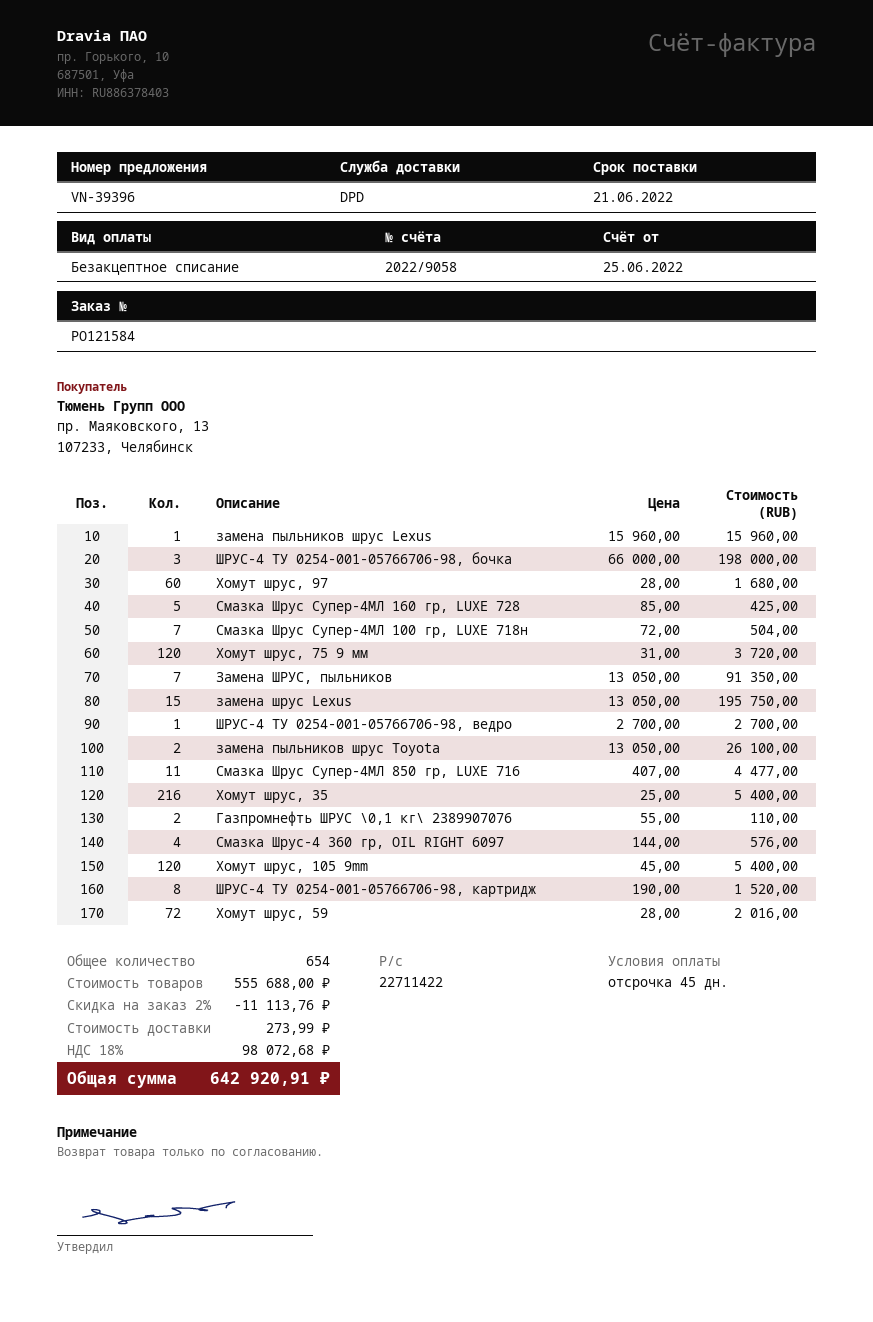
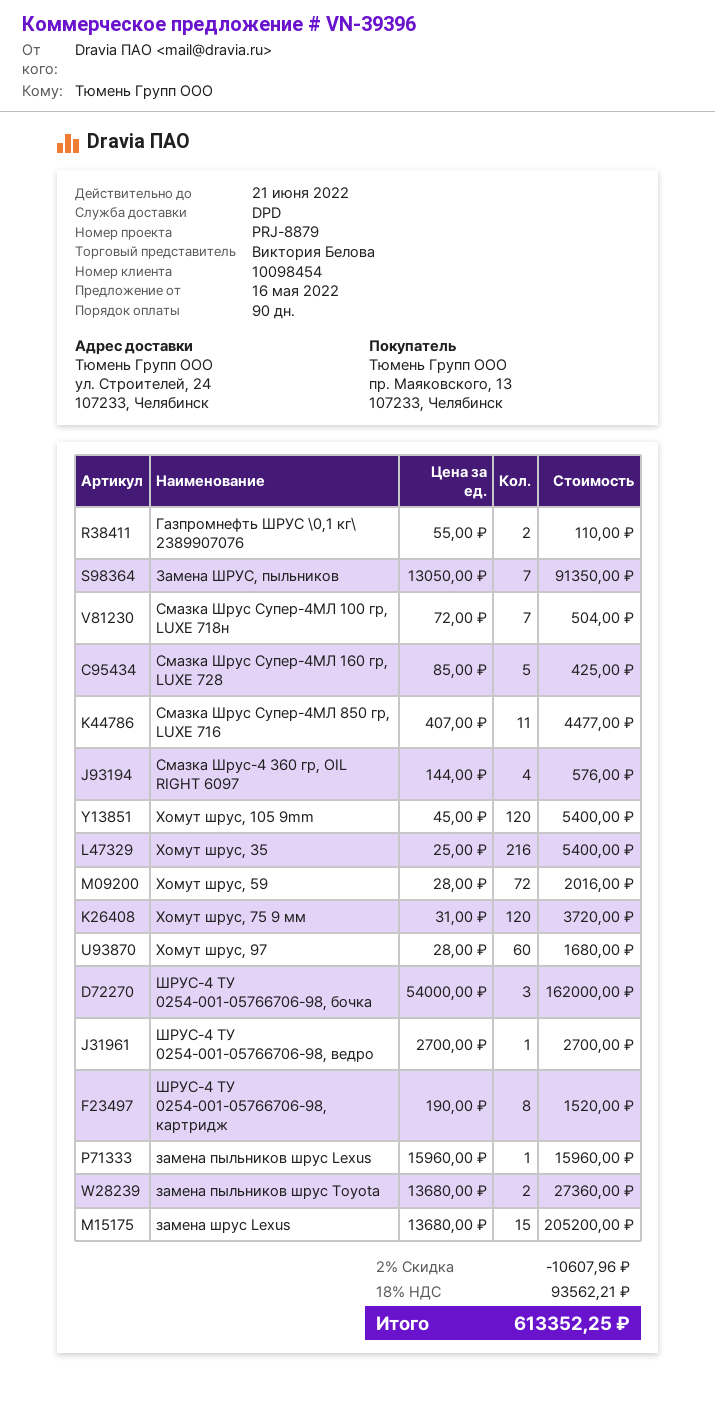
payment terms: 45 days -> 90 days
ШРУС-4 ТУ 0254-001-05766706-98, бочка: 3 x 66000.00 = 198000.00 -> 3 x 54000.00 = 162000.00
замена шрус Lexus: 15 x 13050.00 = 195750.00 -> 15 x 13680.00 = 205200.00
замена пыльников шрус Toyota: 2 x 13050.00 = 26100.00 -> 2 x 13680.00 = 27360.00
discount: 2% = 11113.76 -> 2% = 10607.96
shipping: 273.99 -> none
tax: 18% = 98072.68 -> 18% = 93562.21
total: 642920.91 -> 613352.25

